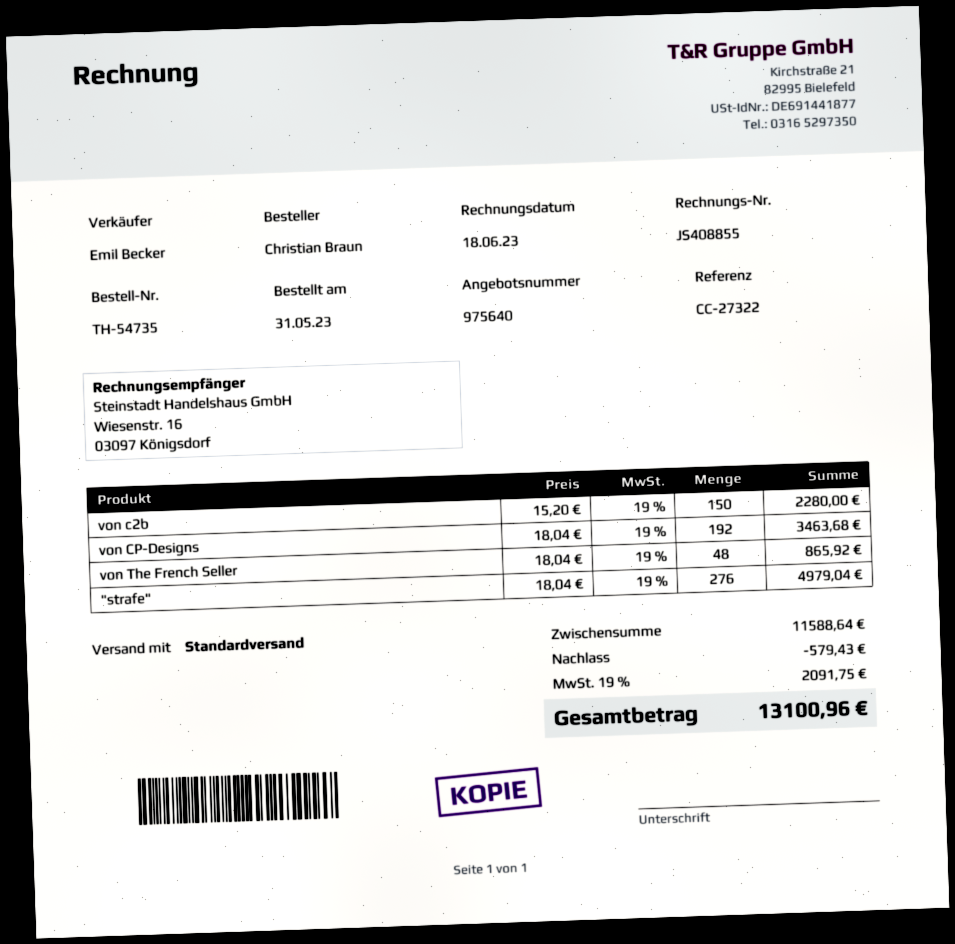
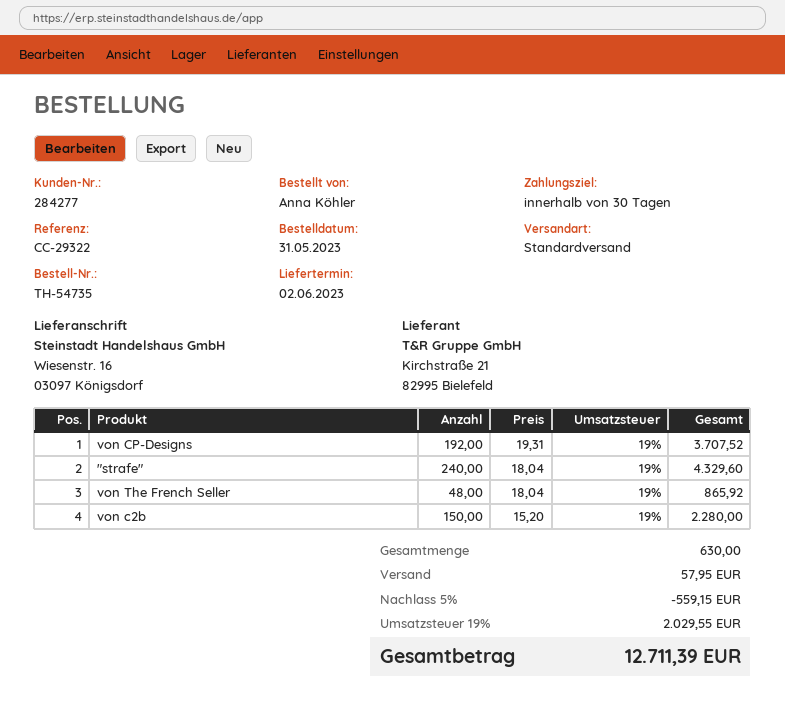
reference: CC-27322 -> CC-29322
ordered by: Christian Braun -> Anna Köhler
von CP-Designs: 192 x 18.04 = 3463.68 -> 192 x 19.31 = 3707.52
"strafe": 276 x 18.04 = 4979.04 -> 240 x 18.04 = 4329.60
discount: 579.43 -> 559.15
shipping: none -> 57.95
tax: 19% = 2091.75 -> 19% = 2029.55
total: 13100.96 -> 12711.39

